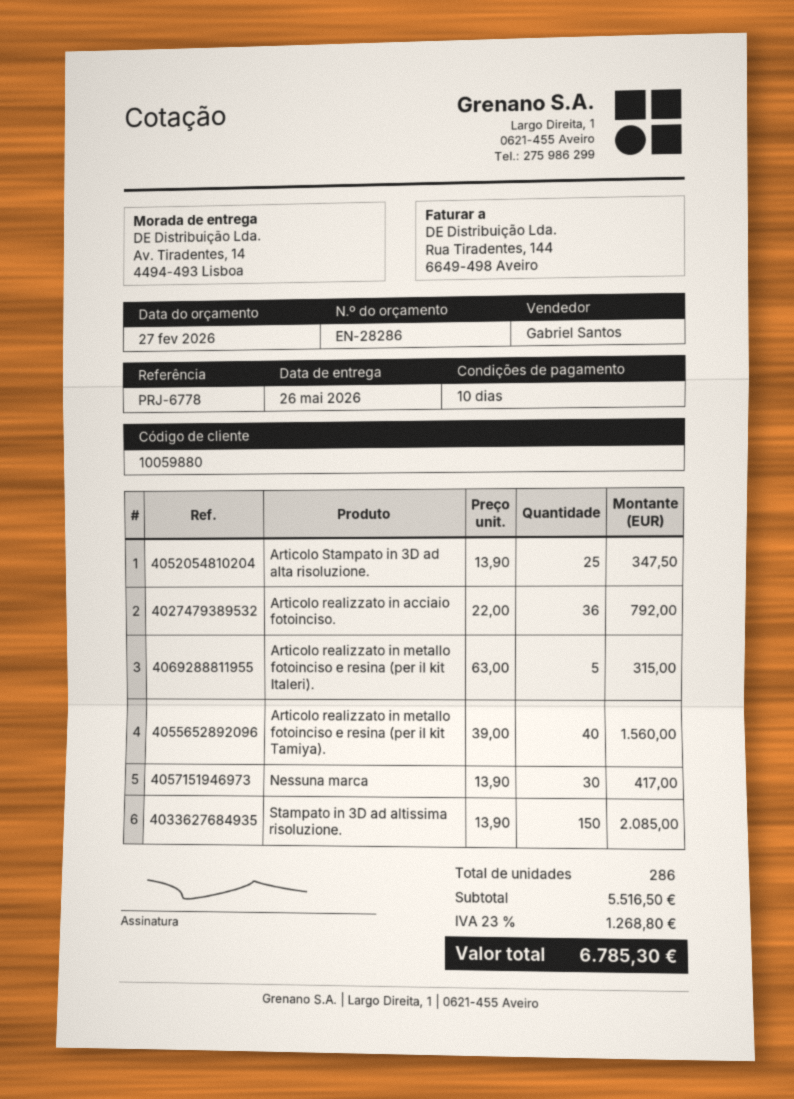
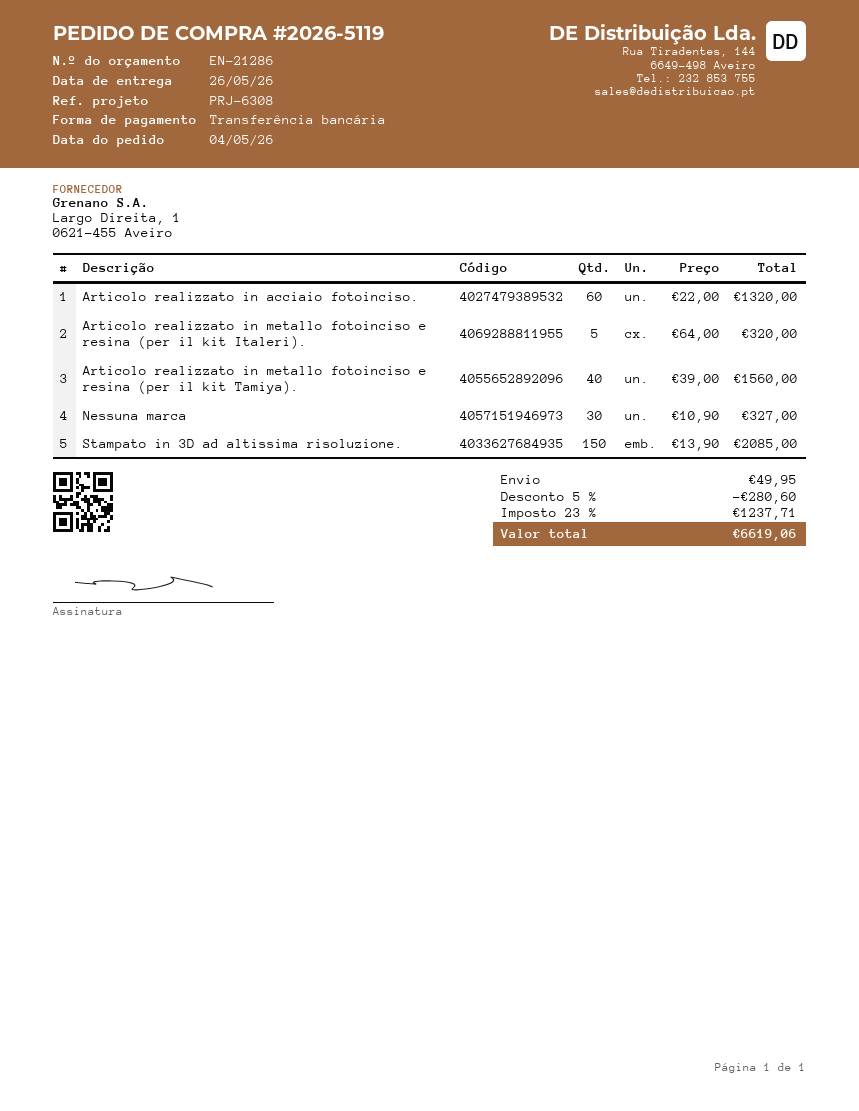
quote number: EN-28286 -> EN-21286
reference: PRJ-6778 -> PRJ-6308
Articolo Stampato in 3D ad alta risoluzione.: 25 x 13.90 = 347.50 -> none
Articolo realizzato in acciaio fotoinciso.: 36 x 22.00 = 792.00 -> 60 x 22.00 = 1320.00
Articolo realizzato in metallo fotoinciso e resina (per il kit Italeri).: 5 x 63.00 = 315.00 -> 5 x 64.00 = 320.00
Nessuna marca: 30 x 13.90 = 417.00 -> 30 x 10.90 = 327.00
discount: none -> 5% = 280.60
shipping: none -> 49.95
tax: 23% = 1268.80 -> 23% = 1237.71
total: 6785.30 -> 6619.06

